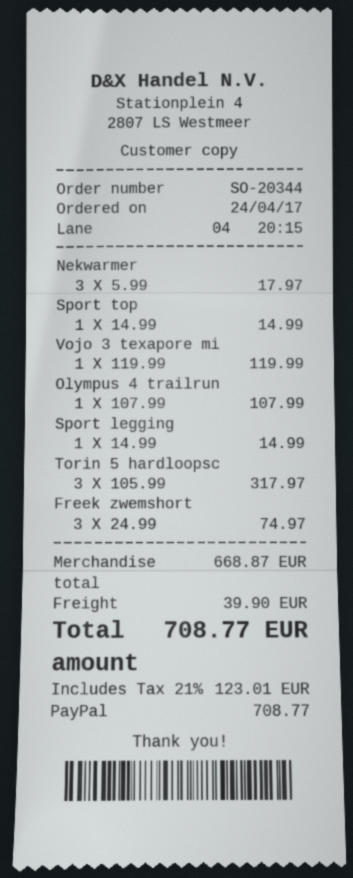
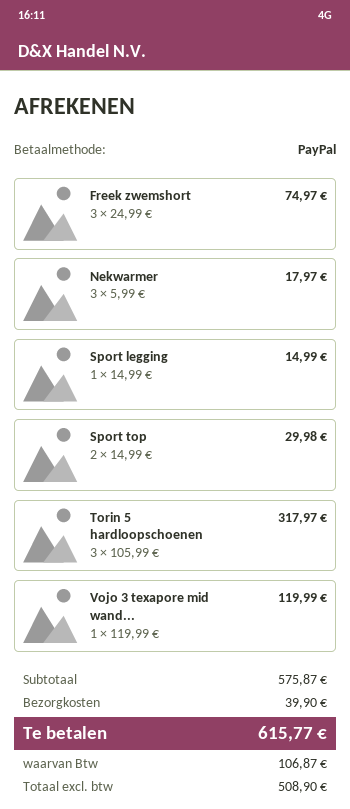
Sport top: 1 x 14.99 = 14.99 -> 2 x 14.99 = 29.98
Olympus 4 trailrun: 1 x 107.99 = 107.99 -> none
subtotal: 668.87 -> 575.87
tax: 123.01 -> 106.87
total: 708.77 -> 615.77

